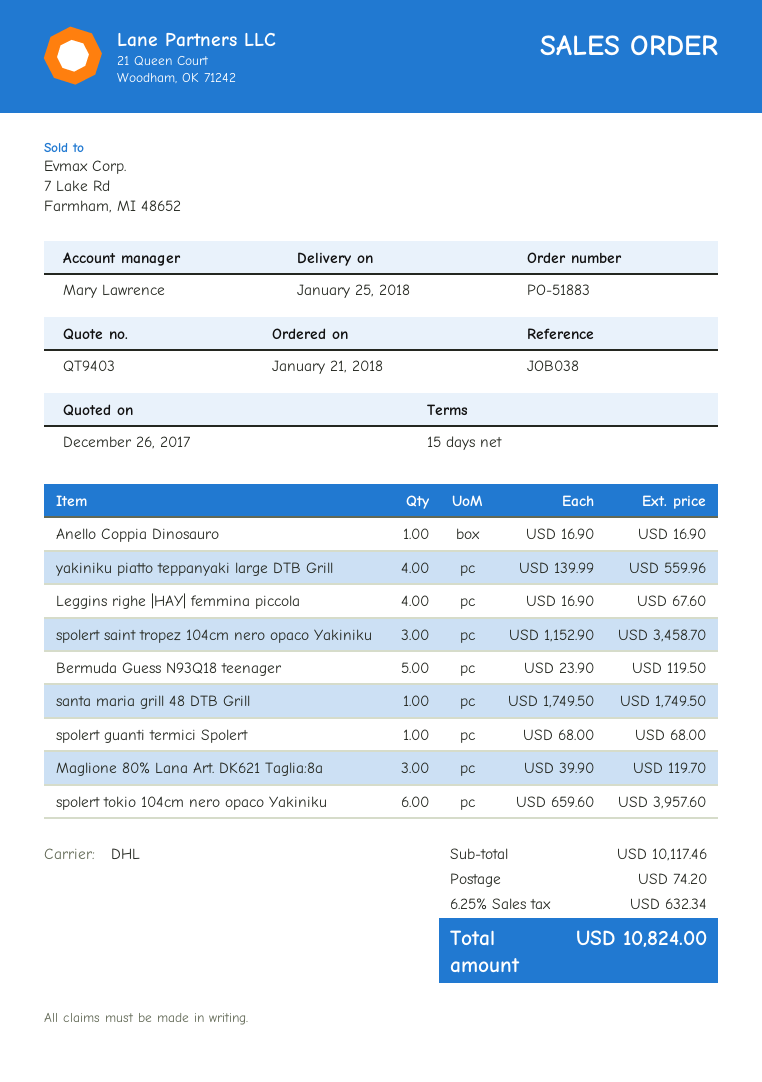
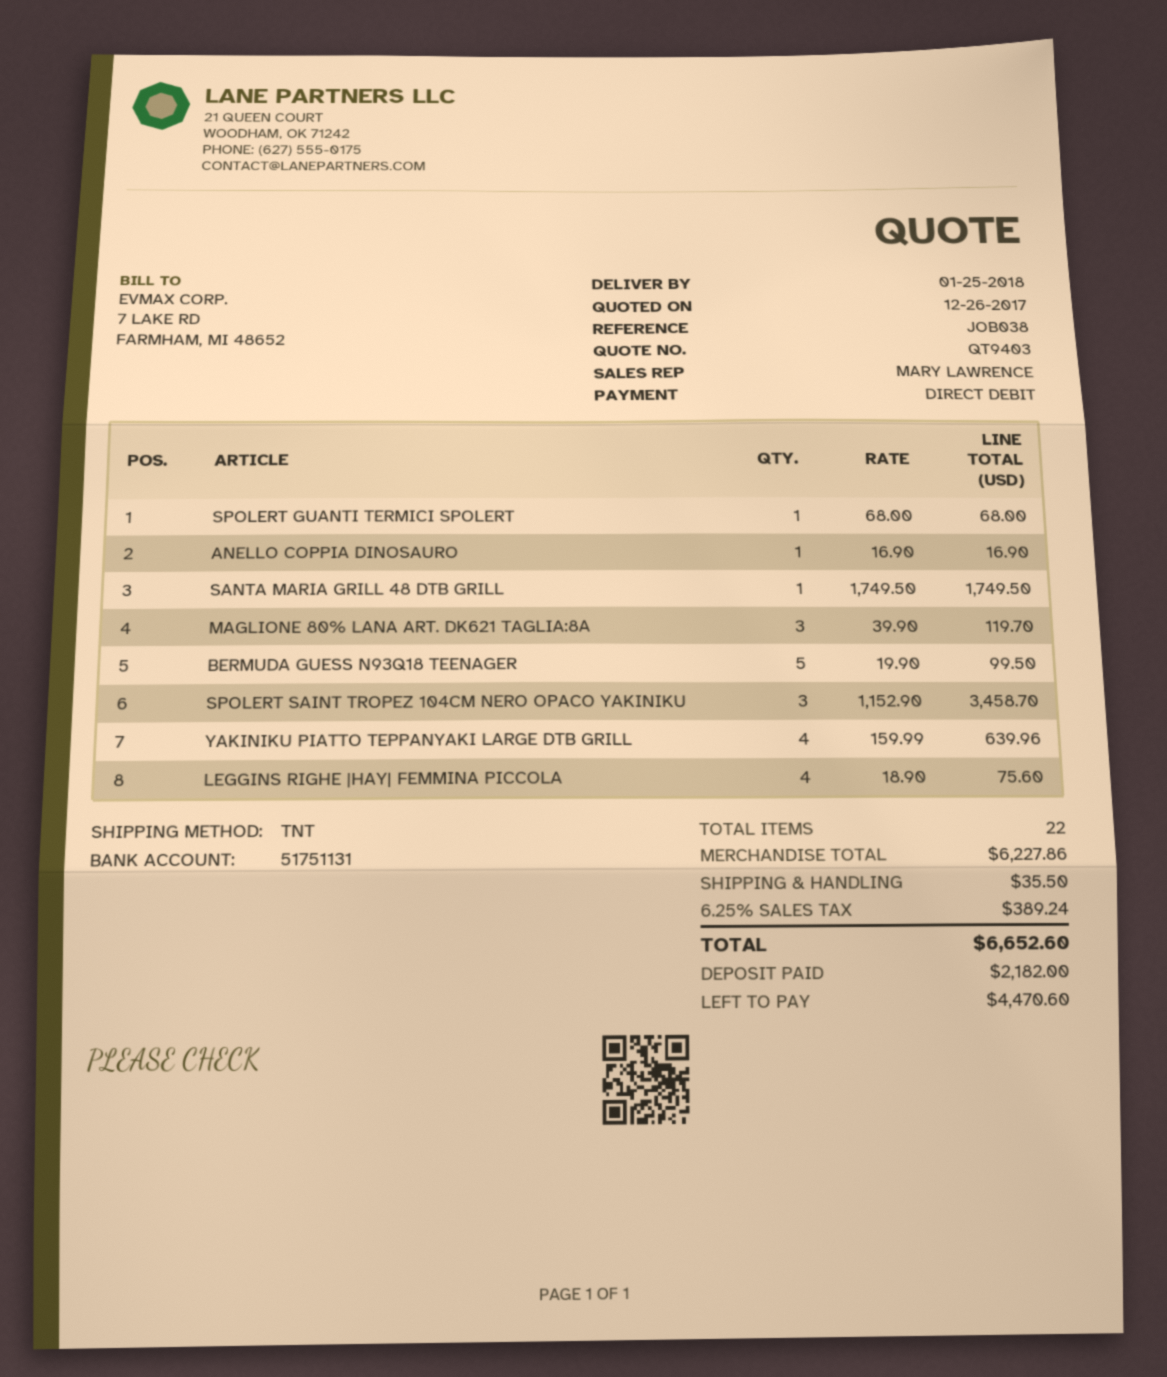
shipping method: DHL -> TNT
yakiniku piatto teppanyaki large DTB Grill: 4 x 139.99 = 559.96 -> 4 x 159.99 = 639.96
Leggins righe |HAY| femmina piccola: 4 x 16.90 = 67.60 -> 4 x 18.90 = 75.60
Bermuda Guess N93Q18 teenager: 5 x 23.90 = 119.50 -> 5 x 19.90 = 99.50
spolert tokio 104cm nero opaco Yakiniku: 6 x 659.60 = 3957.60 -> none
subtotal: 10117.46 -> 6227.86
shipping: 74.20 -> 35.50
tax: 6.25% = 632.34 -> 6.25% = 389.24
total: 10824.00 -> 6652.60

